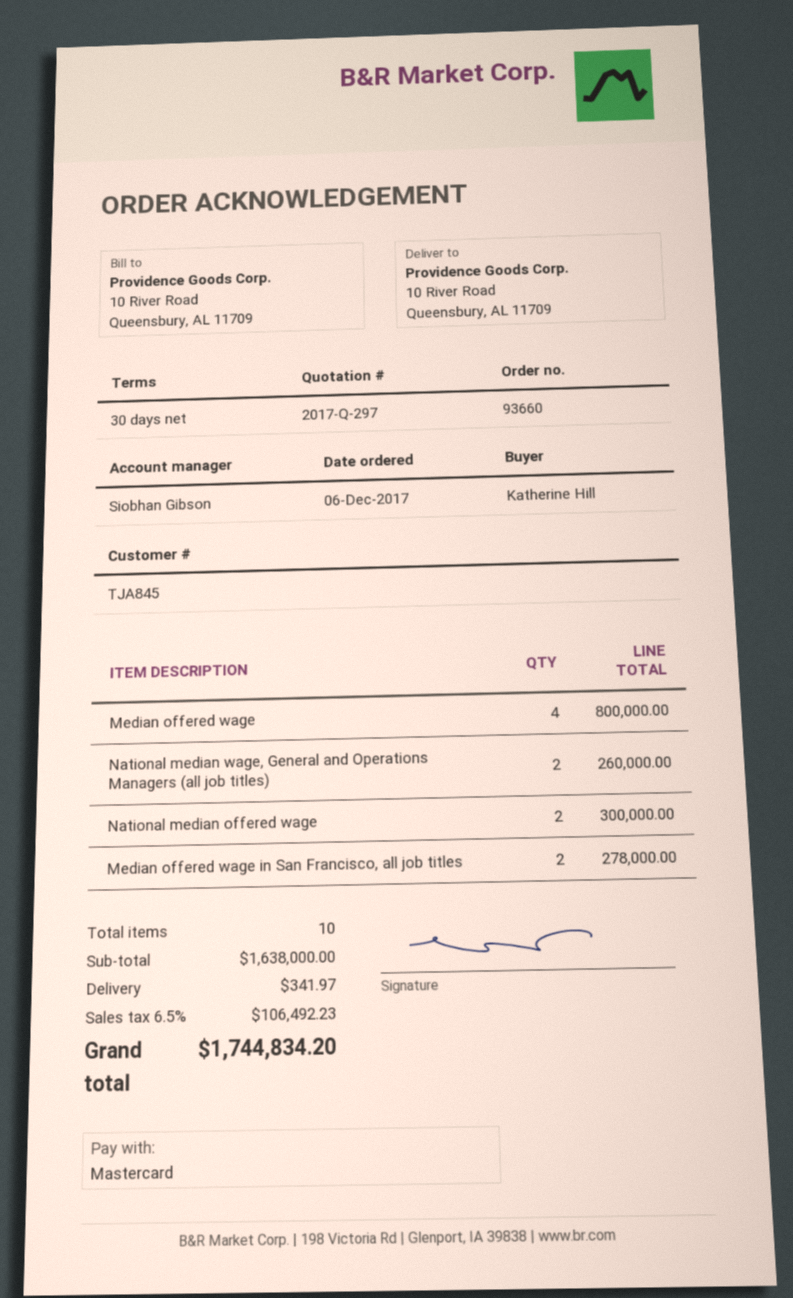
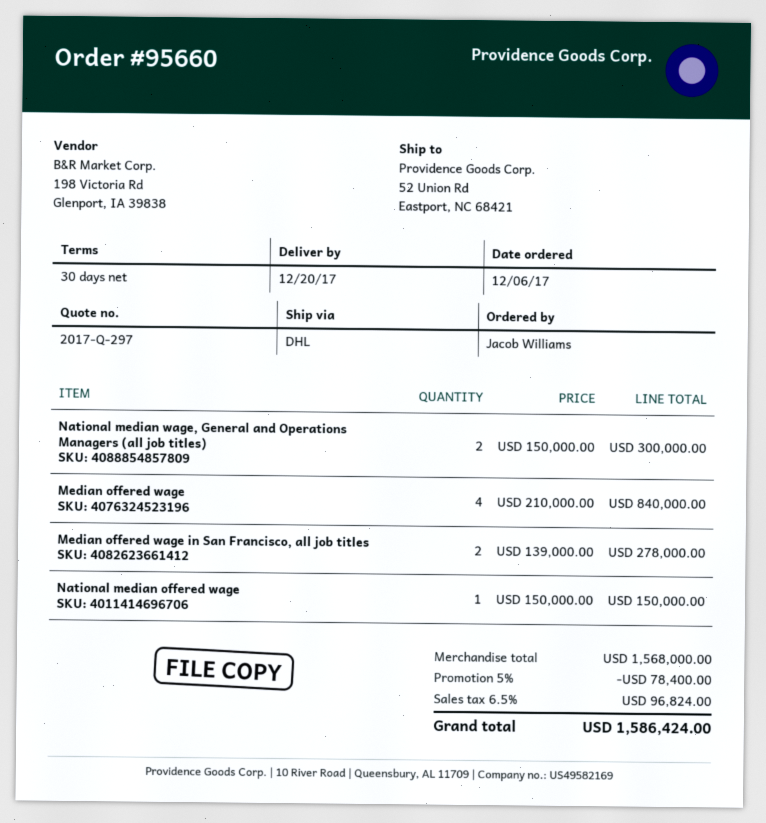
order number: 93660 -> 95660
ordered by: Katherine Hill -> Jacob Williams
ship to: 10 River Road, Queensbury, AL 11709 -> 52 Union Rd, Eastport, NC 68421
Median offered wage: 4 for 800000.00 -> 4 for 840000.00
National median wage, General and Operations Managers (all job titles): 2 for 260000.00 -> 2 for 300000.00
National median offered wage: 2 for 300000.00 -> 1 for 150000.00
subtotal: 1638000.00 -> 1568000.00
discount: none -> 5% = 78400.00
shipping: 341.97 -> none
tax: 6.5% = 106492.23 -> 6.5% = 96824.00
total: 1744834.20 -> 1586424.00

